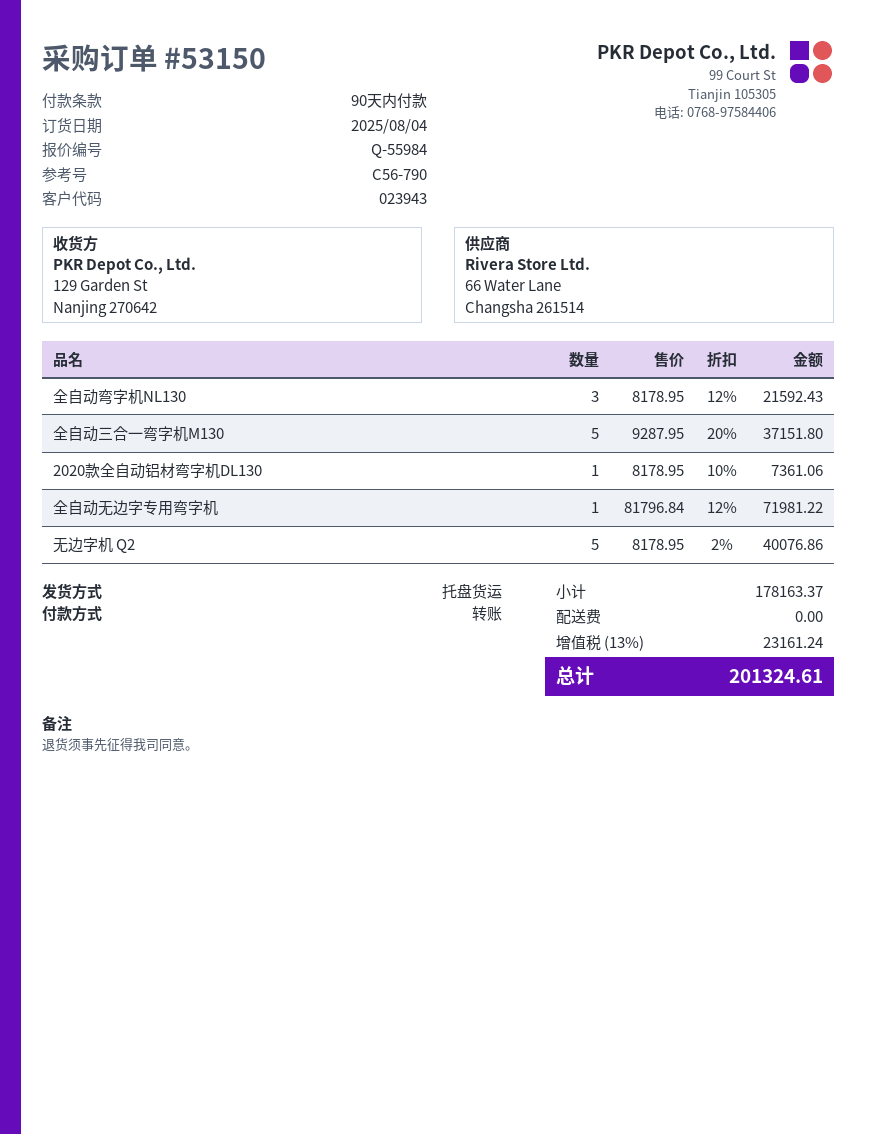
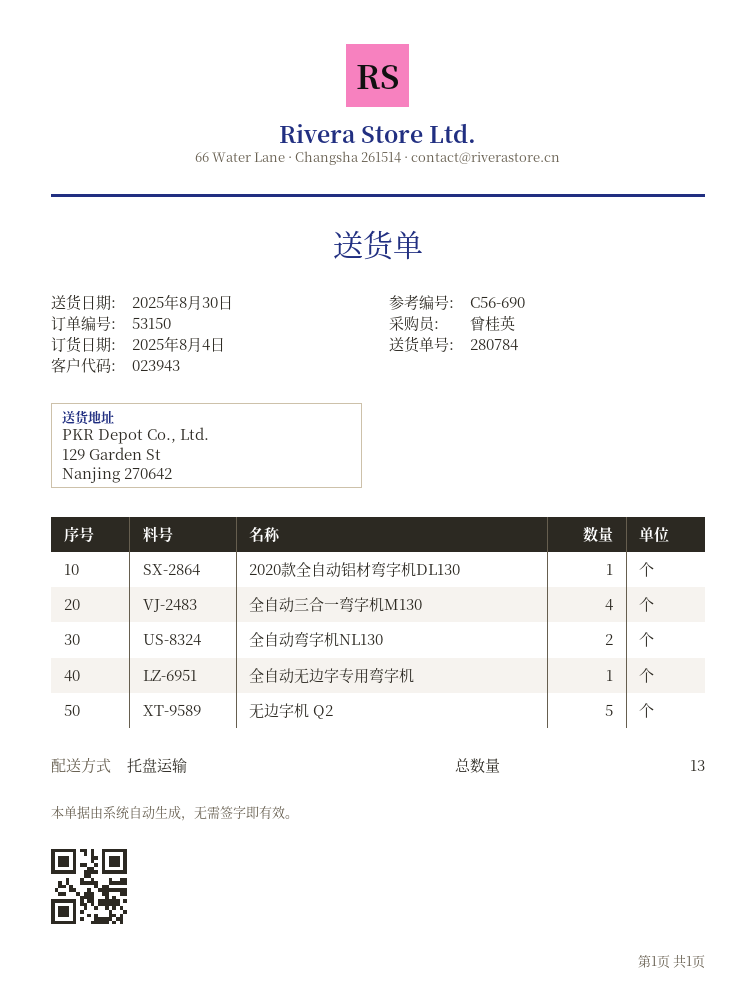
reference: C56-790 -> C56-690
全自动弯字机NL130: 3 -> 2
全自动三合一弯字机M130: 5 -> 4

